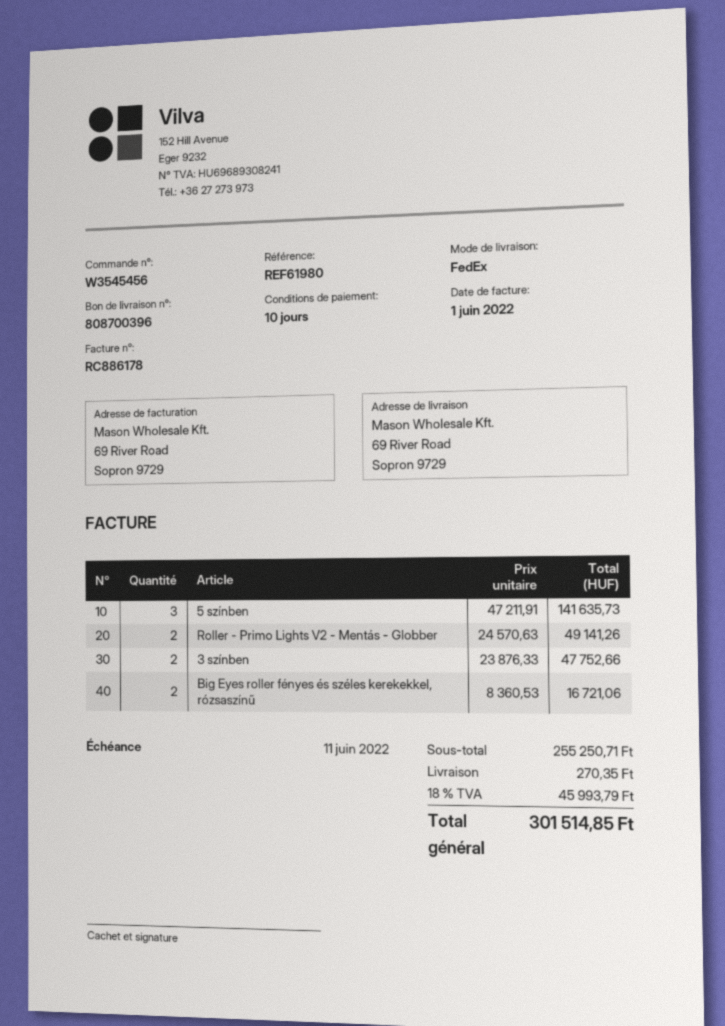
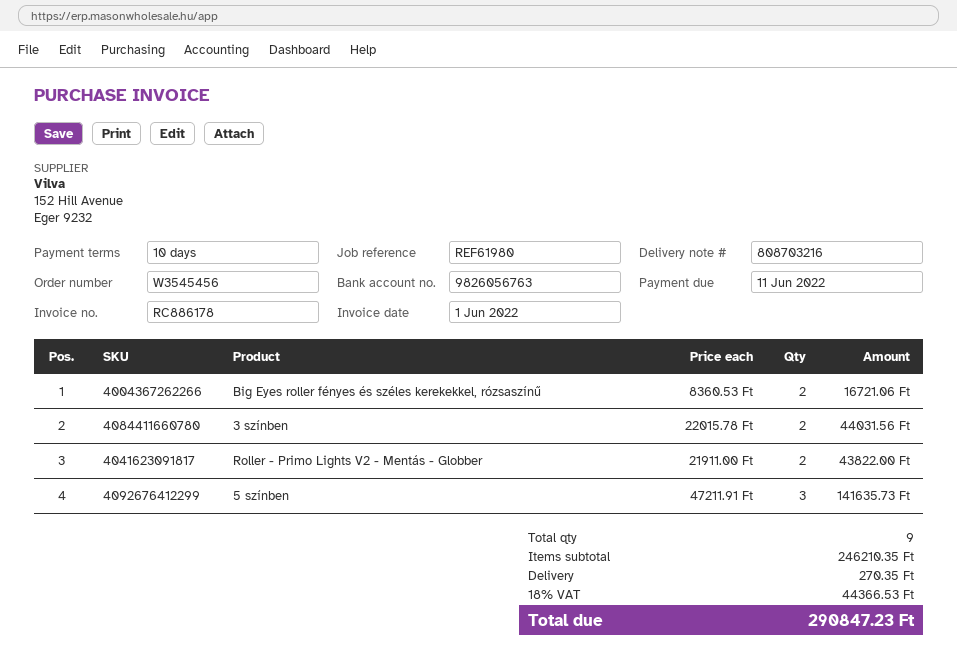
delivery note number: 808700396 -> 808703216
Roller - Primo Lights V2 - Mentás - Globber: 2 x 24570.63 = 49141.26 -> 2 x 21911.00 = 43822.00
3 színben: 2 x 23876.33 = 47752.66 -> 2 x 22015.78 = 44031.56
subtotal: 255250.71 -> 246210.35
tax: 18% = 45993.79 -> 18% = 44366.53
total: 301514.85 -> 290847.23

